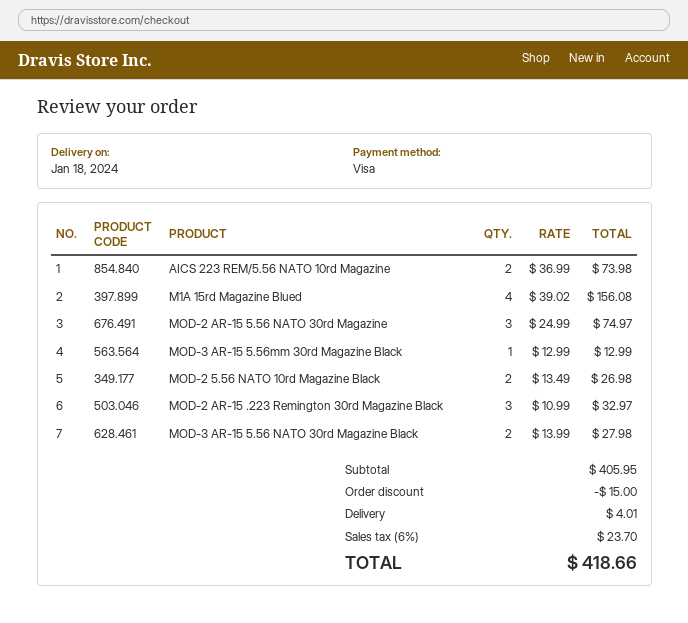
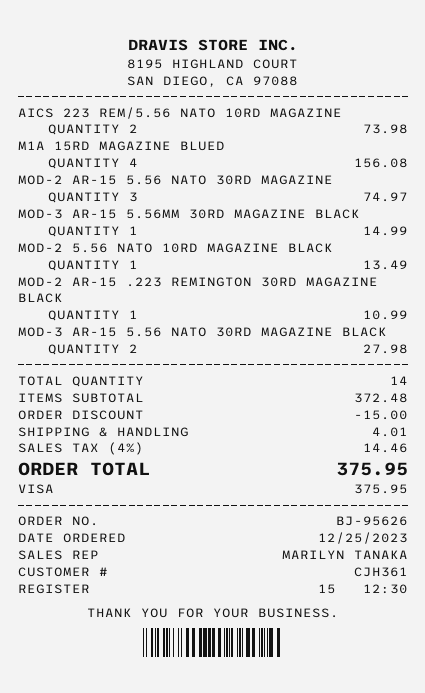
MOD-3 AR-15 5.56mm 30rd Magazine Black: 1 for 12.99 -> 1 for 14.99
MOD-2 5.56 NATO 10rd Magazine Black: 2 for 26.98 -> 1 for 13.49
MOD-2 AR-15 .223 Remington 30rd Magazine Black: 3 for 32.97 -> 1 for 10.99
subtotal: 405.95 -> 372.48
tax: 6% = 23.70 -> 4% = 14.46
total: 418.66 -> 375.95

